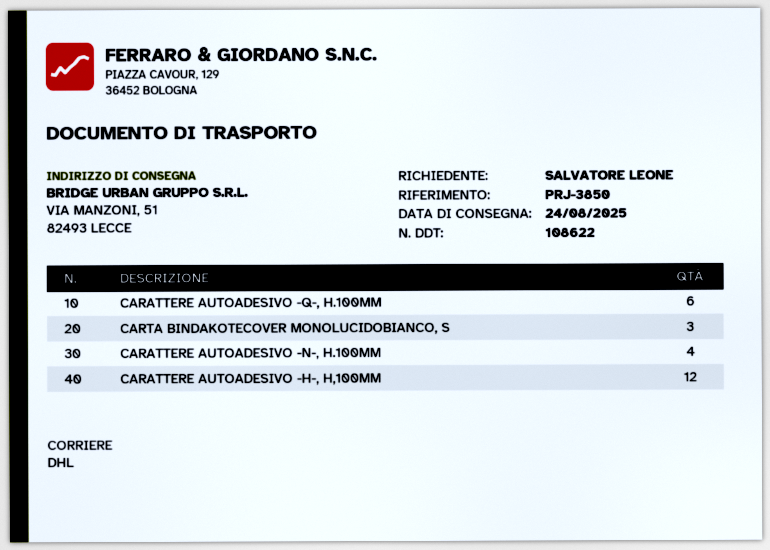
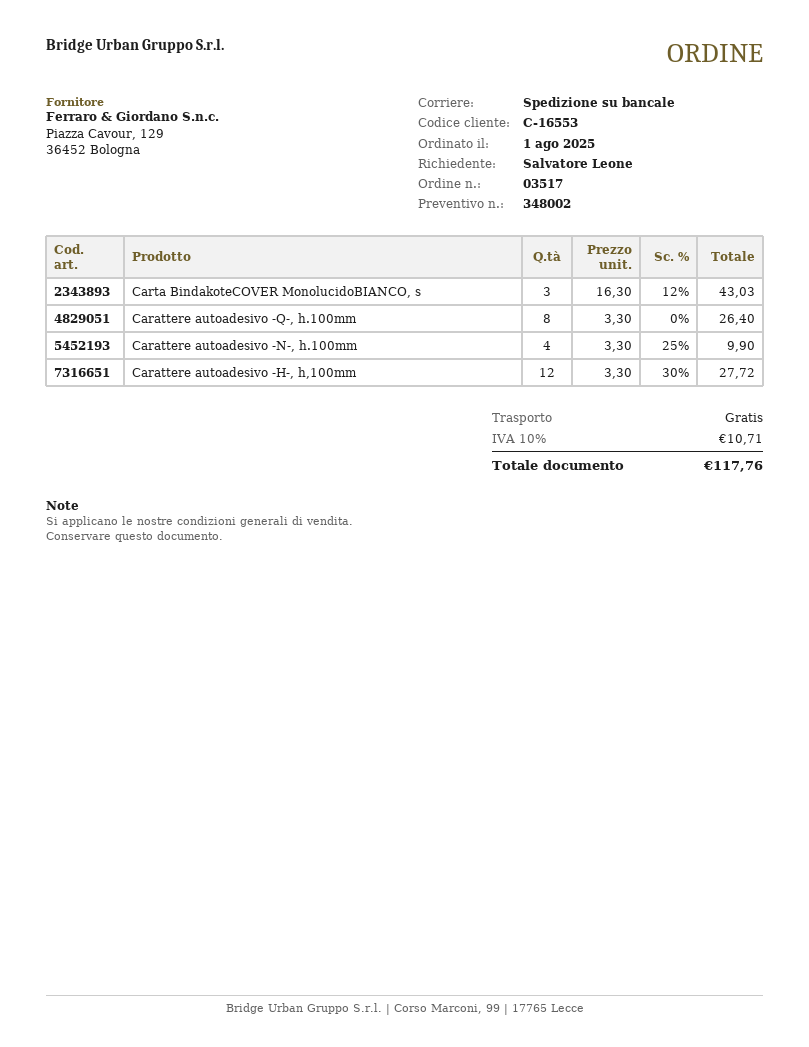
shipping method: DHL -> pallet freight
CARATTERE AUTOADESIVO -Q-, H.100MM: 6 -> 8

